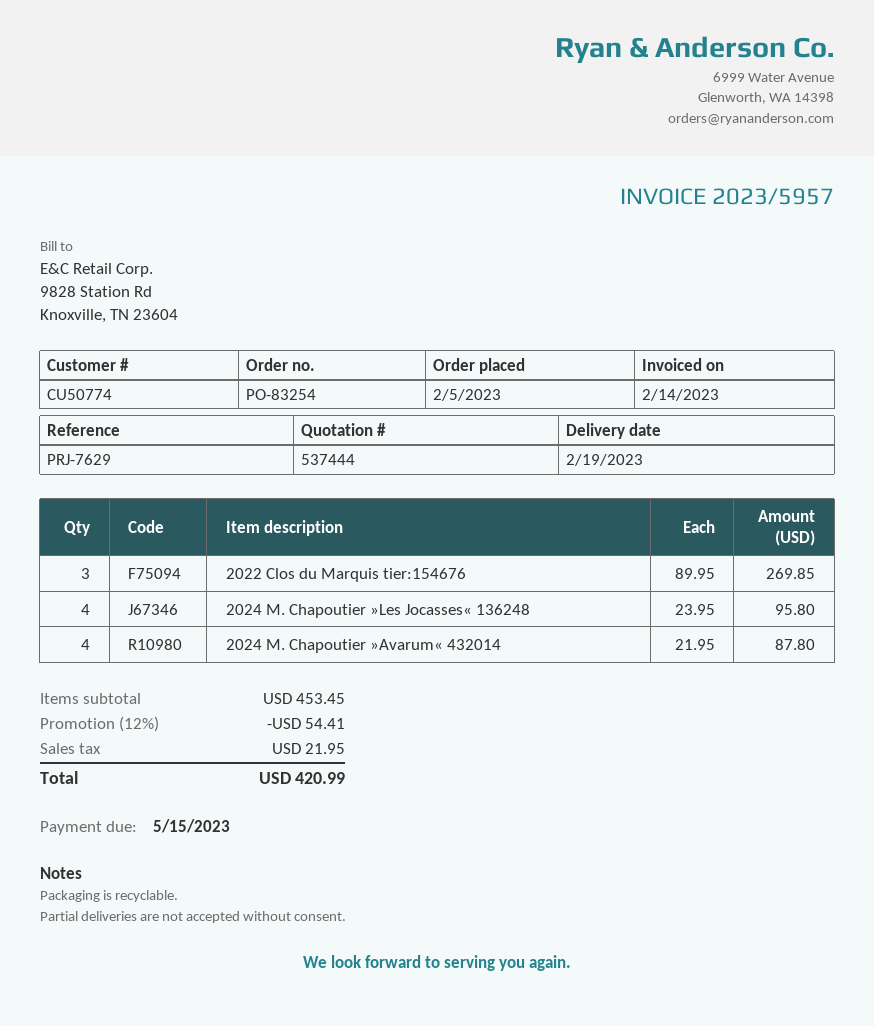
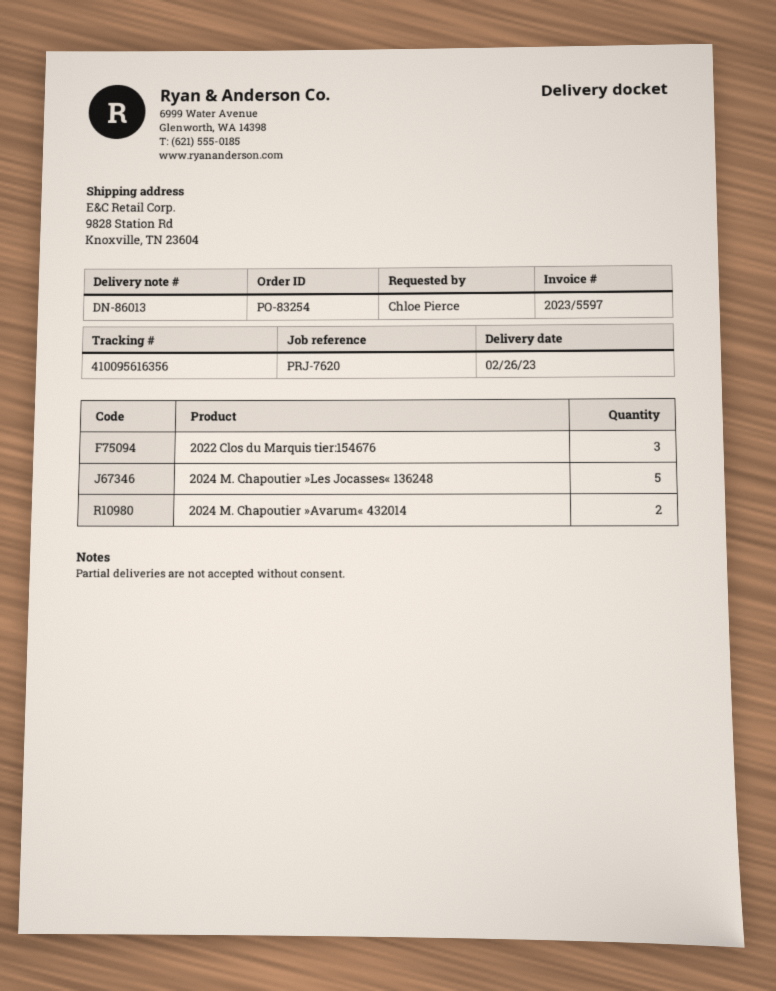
delivery date: 2023-02-19 -> 2023-02-26
invoice number: 2023/5957 -> 2023/5597
reference: PRJ-7629 -> PRJ-7620
2024 M. Chapoutier »Les Jocasses« 136248: 4 -> 5
2024 M. Chapoutier »Avarum« 432014: 4 -> 2

